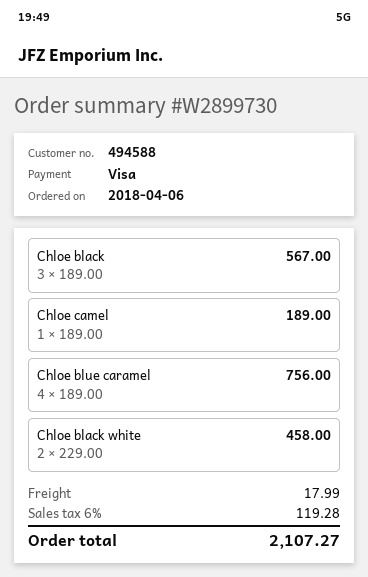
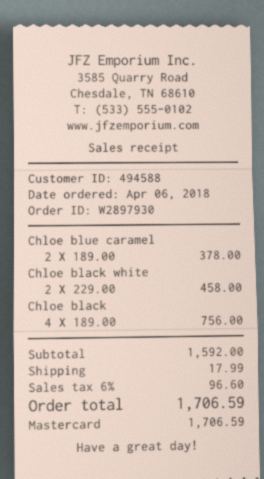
order number: W2899730 -> W2897930
payment method: Visa -> Mastercard
Chloe black: 3 x 189.00 = 567.00 -> 4 x 189.00 = 756.00
Chloe camel: 1 x 189.00 = 189.00 -> none
Chloe blue caramel: 4 x 189.00 = 756.00 -> 2 x 189.00 = 378.00
tax: 6% = 119.28 -> 6% = 96.60
total: 2107.27 -> 1706.59

